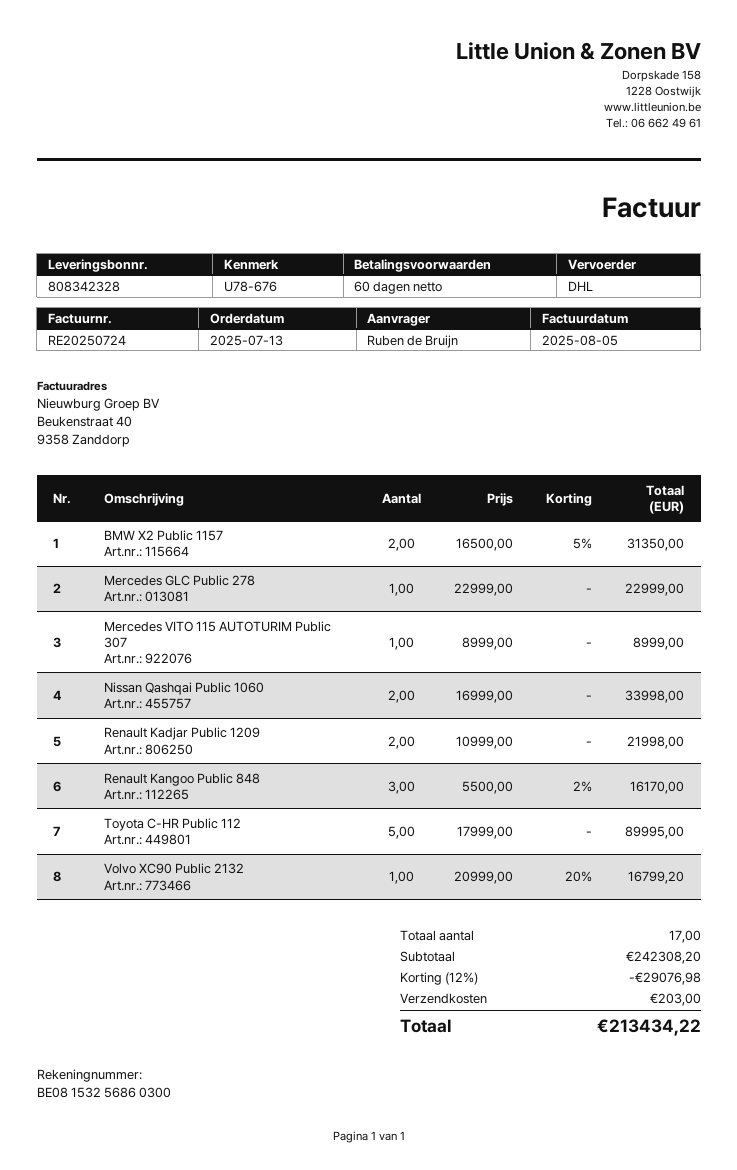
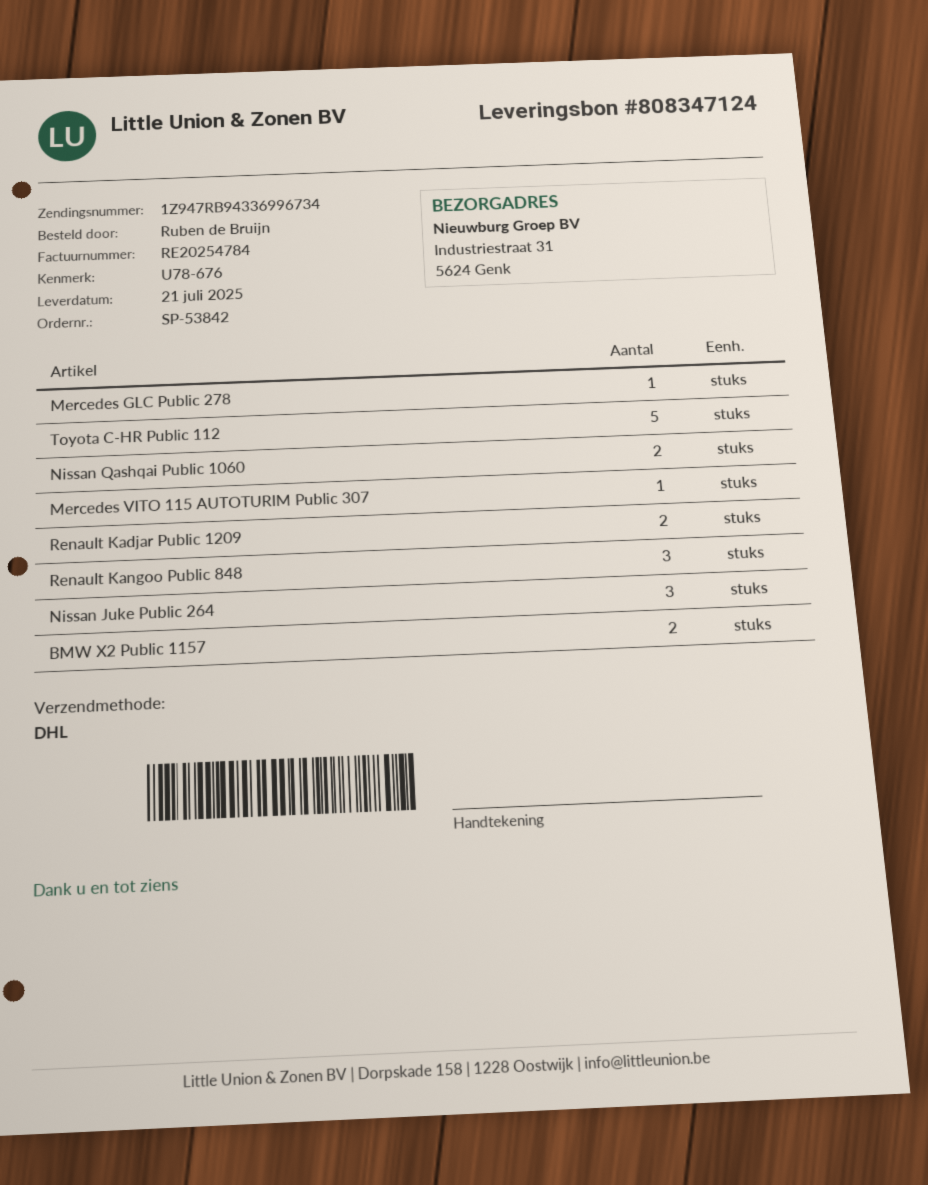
delivery note number: 808342328 -> 808347124
invoice number: RE20250724 -> RE20254784
Volvo XC90 Public 2132: 1 -> none
Nissan Juke Public 264: none -> 3

